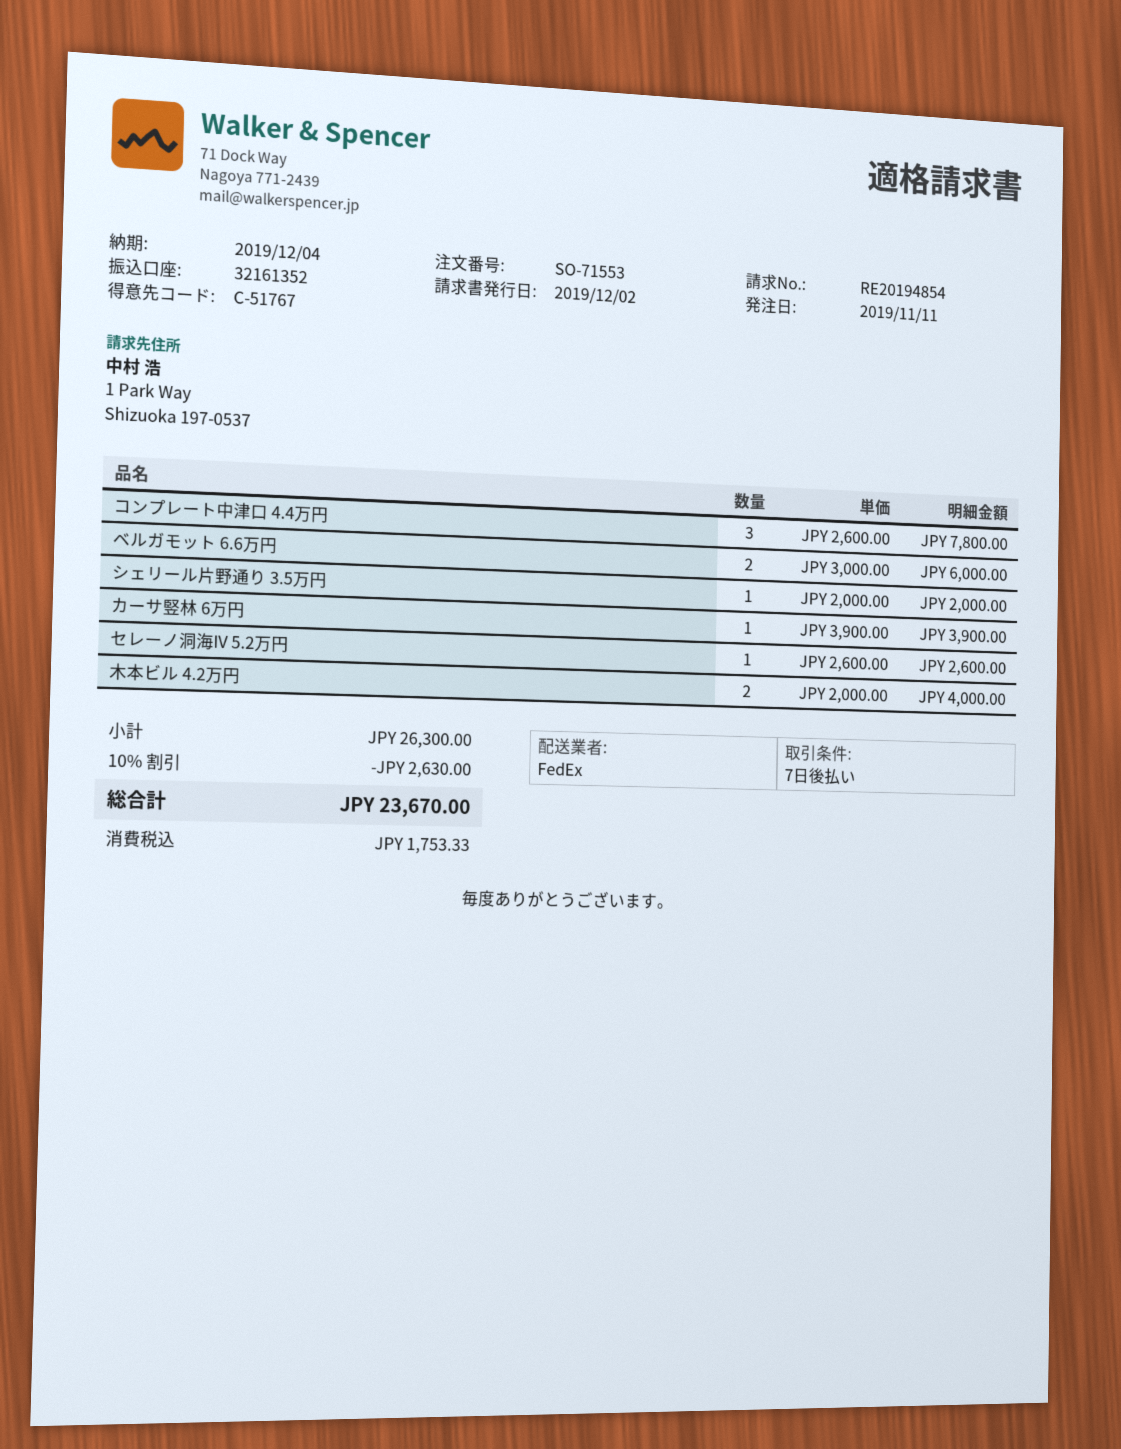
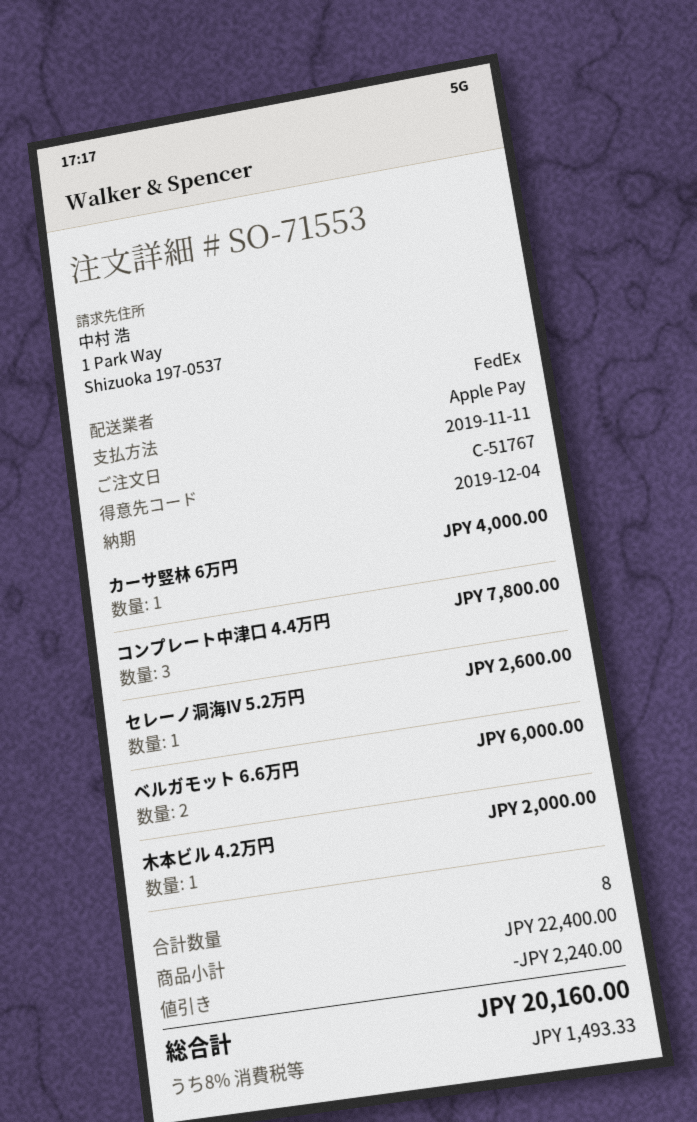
シェリール片野通り 3.5万円: 1 for 2000.00 -> none
カーサ竪林 6万円: 1 for 3900.00 -> 1 for 4000.00
木本ビル 4.2万円: 2 for 4000.00 -> 1 for 2000.00
subtotal: 26300.00 -> 22400.00
discount: 2630.00 -> 2240.00
tax: 1753.33 -> 1493.33
total: 23670.00 -> 20160.00

